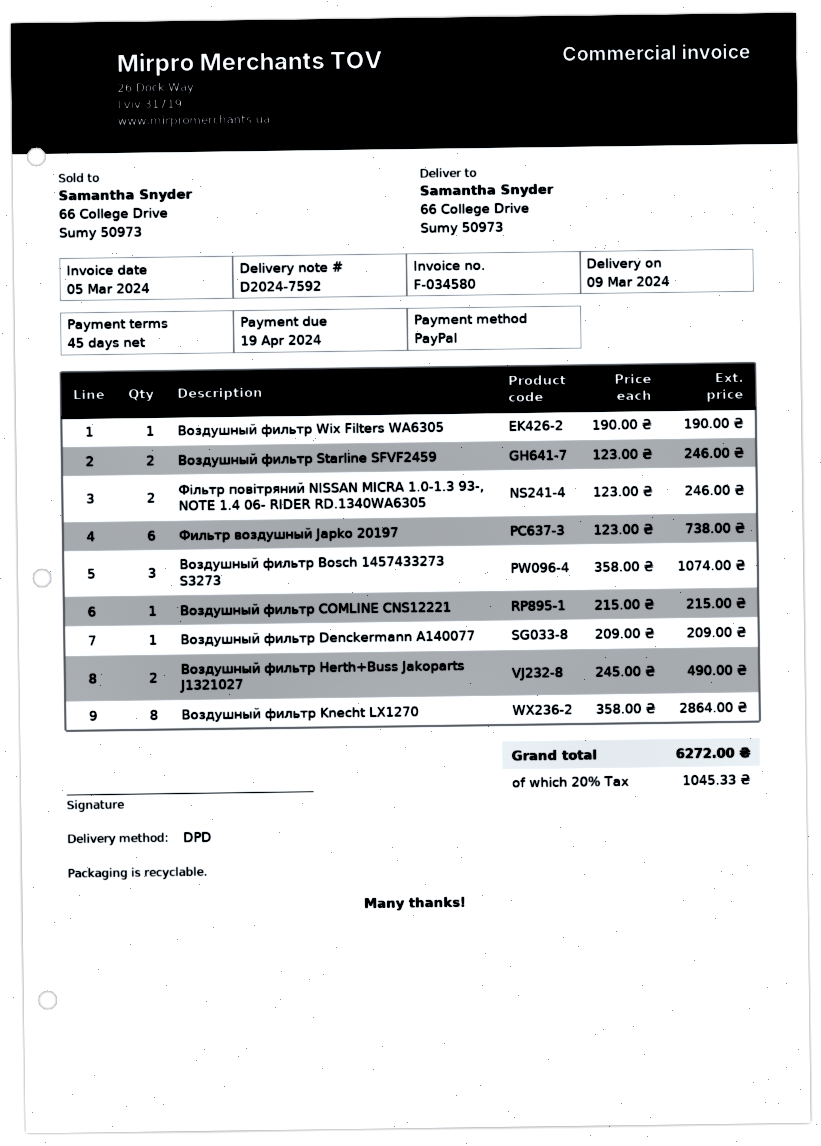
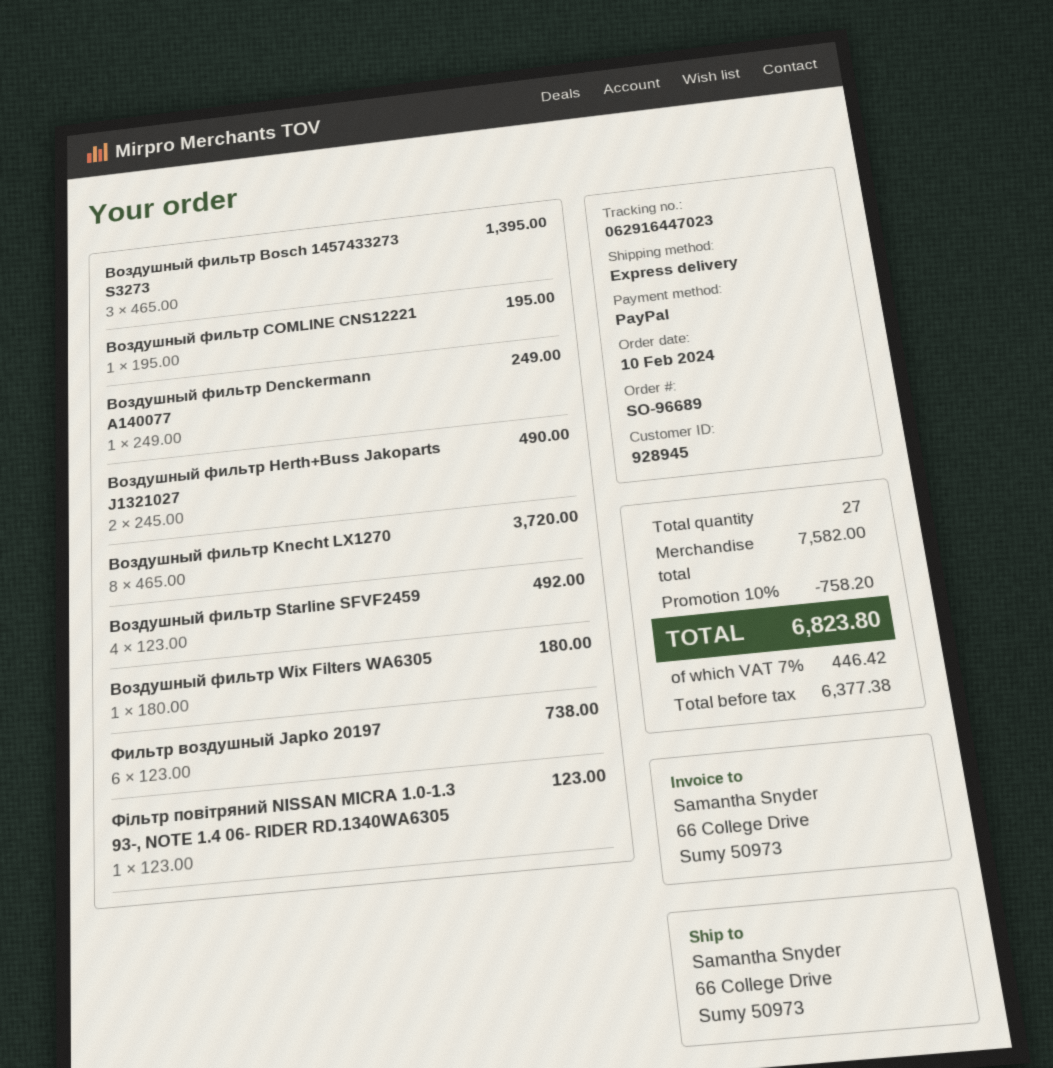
shipping method: DPD -> express
Воздушный фильтр Wix Filters WA6305: 1 x 190.00 = 190.00 -> 1 x 180.00 = 180.00
Воздушный фильтр Starline SFVF2459: 2 x 123.00 = 246.00 -> 4 x 123.00 = 492.00
Фільтр повітряний NISSAN MICRA 1.0-1.3 93-, NOTE 1.4 06- RIDER RD.1340WA6305: 2 x 123.00 = 246.00 -> 1 x 123.00 = 123.00
Воздушный фильтр Bosch 1457433273 S3273: 3 x 358.00 = 1074.00 -> 3 x 465.00 = 1395.00
Воздушный фильтр COMLINE CNS12221: 1 x 215.00 = 215.00 -> 1 x 195.00 = 195.00
Воздушный фильтр Denckermann A140077: 1 x 209.00 = 209.00 -> 1 x 249.00 = 249.00
Воздушный фильтр Knecht LX1270: 8 x 358.00 = 2864.00 -> 8 x 465.00 = 3720.00
discount: none -> 10% = 758.20
tax: 20% = 1045.33 -> 7% = 446.42
total: 6272.00 -> 6823.80

